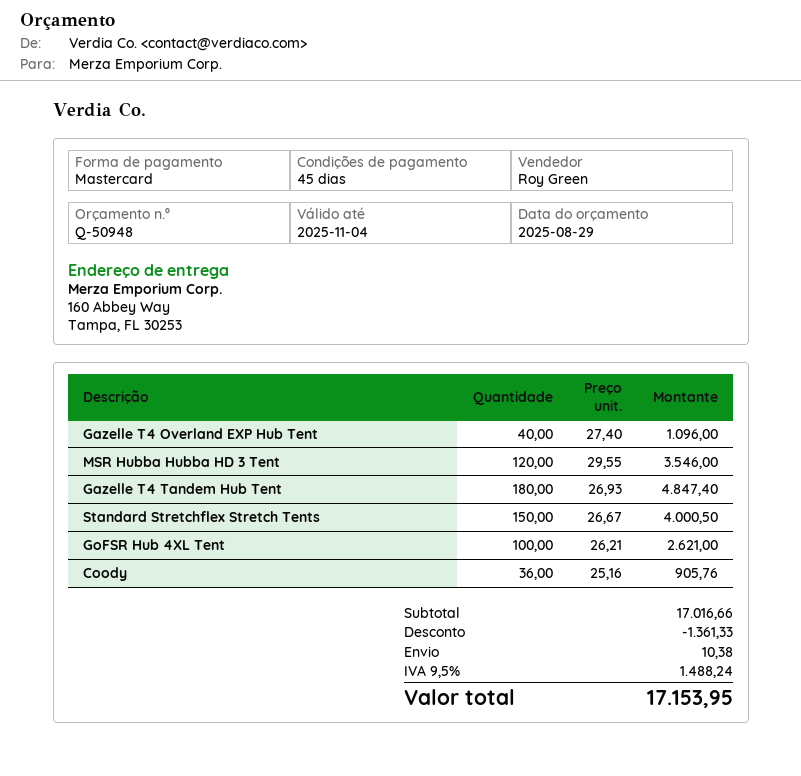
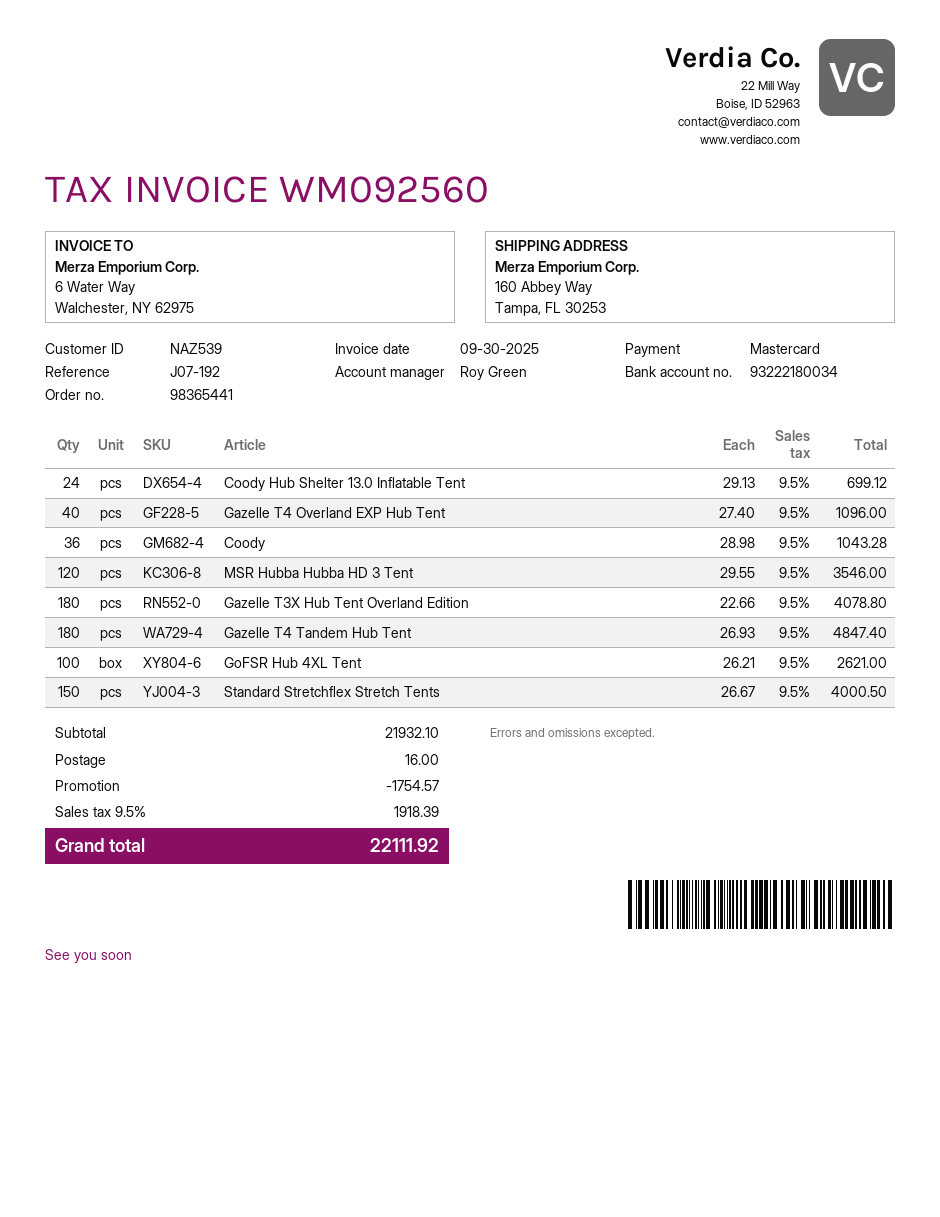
Coody: 36 x 25.16 = 905.76 -> 36 x 28.98 = 1043.28
Coody Hub Shelter 13.0 Inflatable Tent: none -> 24 x 29.13 = 699.12
Gazelle T3X Hub Tent Overland Edition: none -> 180 x 22.66 = 4078.80
subtotal: 17016.66 -> 21932.10
discount: 1361.33 -> 1754.57
shipping: 10.38 -> 16.00
tax: 9.5% = 1488.24 -> 9.5% = 1918.39
total: 17153.95 -> 22111.92

